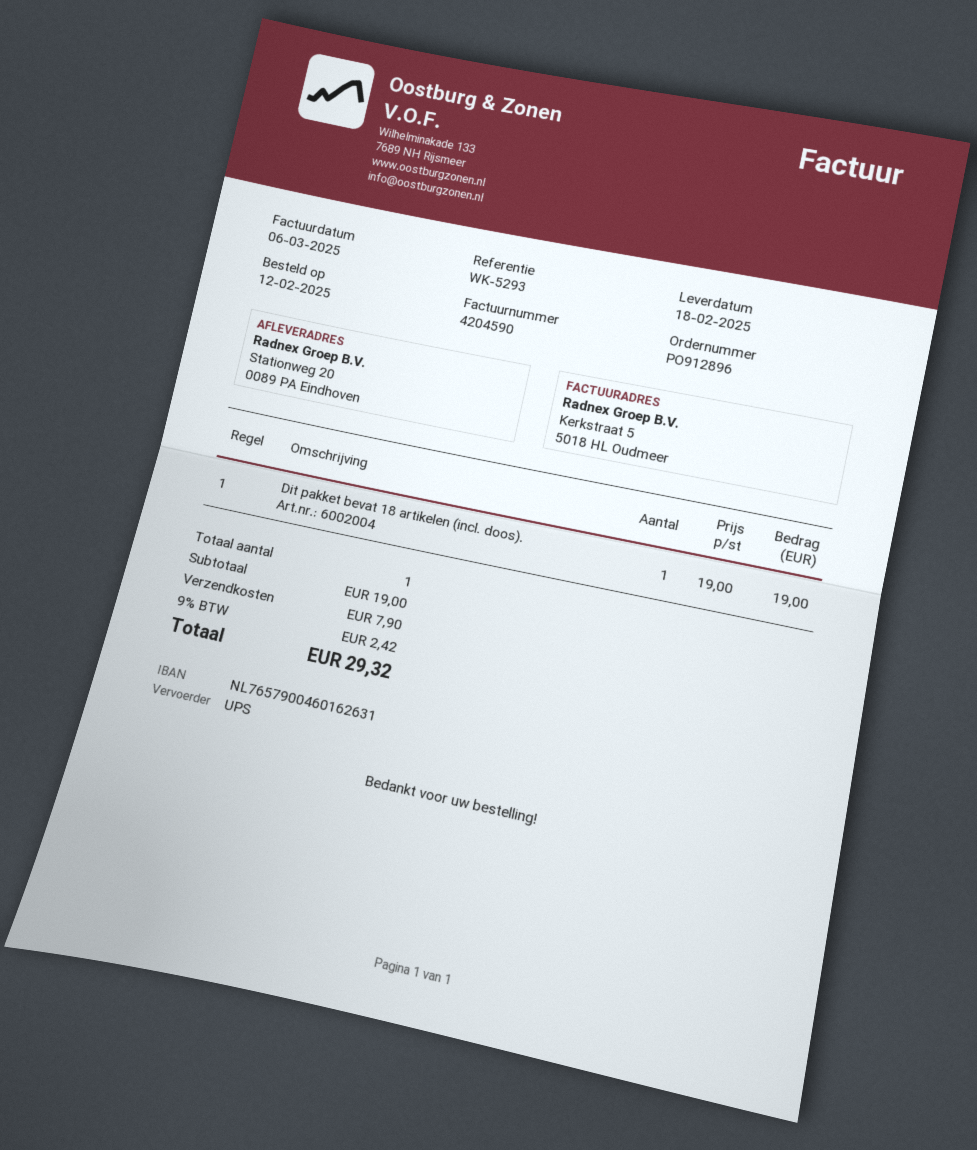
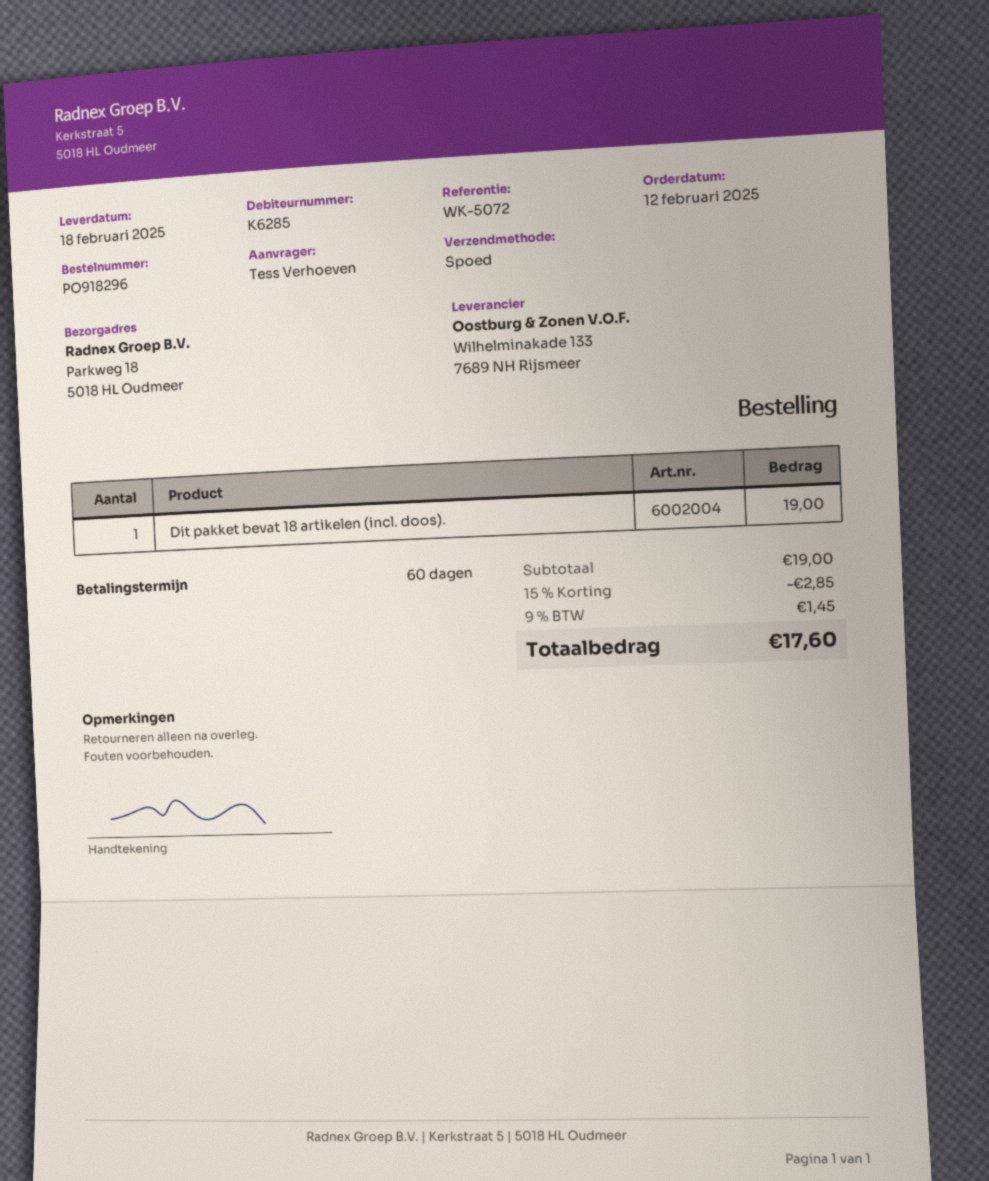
order number: PO912896 -> PO918296
reference: WK-5293 -> WK-5072
shipping method: UPS -> express
ship to: Stationweg 20, 0089 PA Eindhoven -> Parkweg 18, 5018 HL Oudmeer
discount: none -> 15% = 2.85
shipping: 7.90 -> none
tax: 9% = 2.42 -> 9% = 1.45
total: 29.32 -> 17.60

